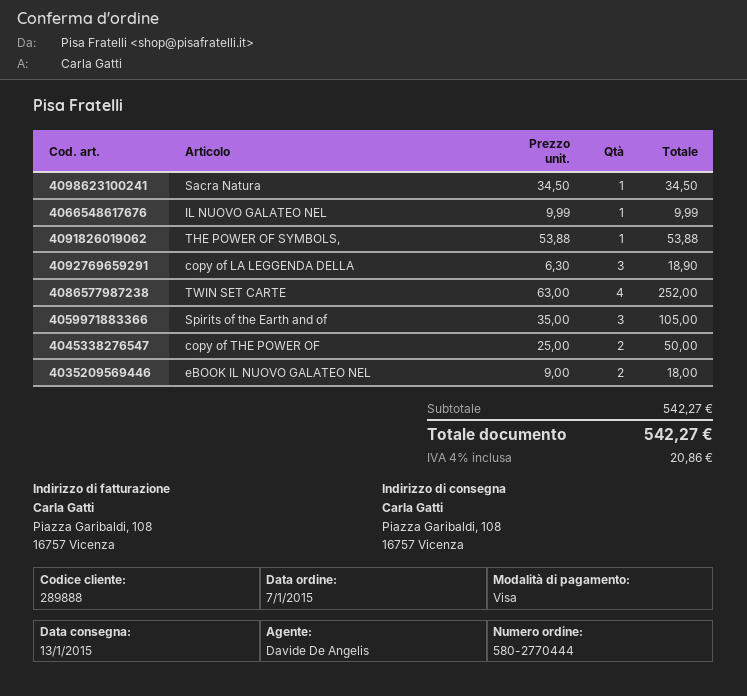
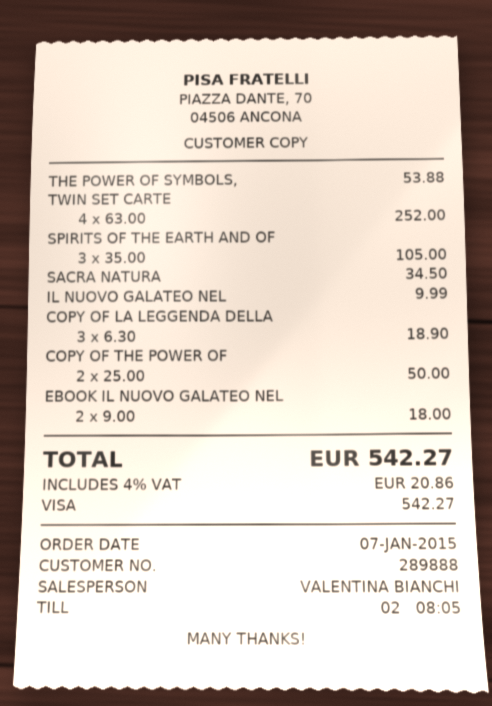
sales rep: Davide De Angelis -> VALENTINA BIANCHI

